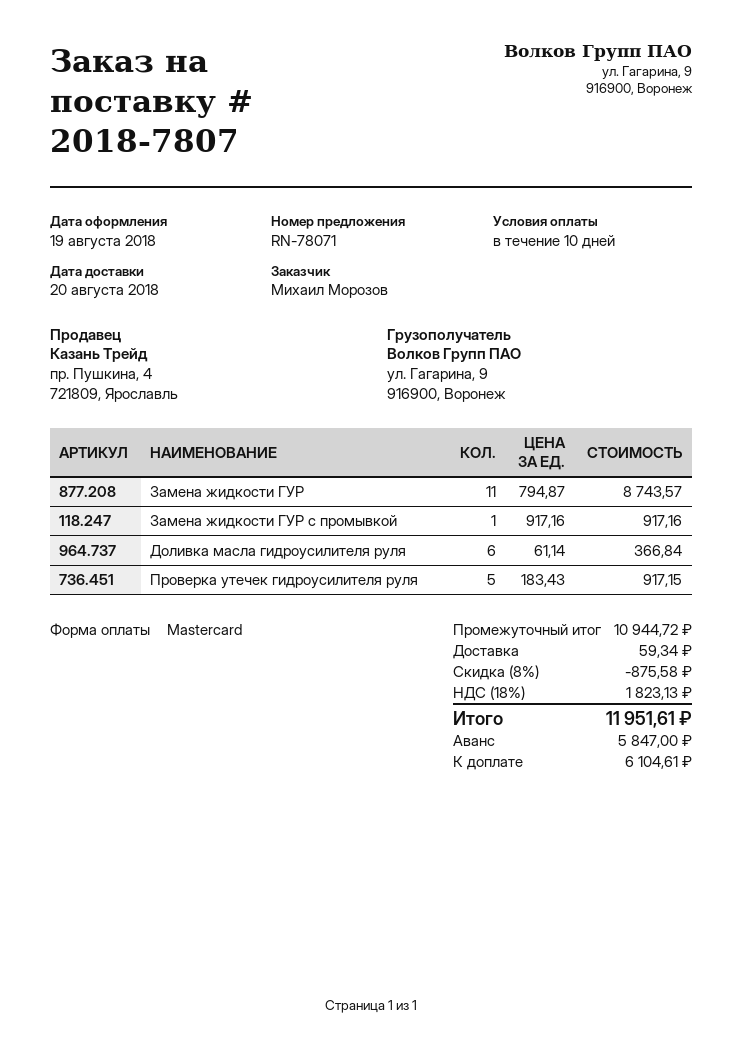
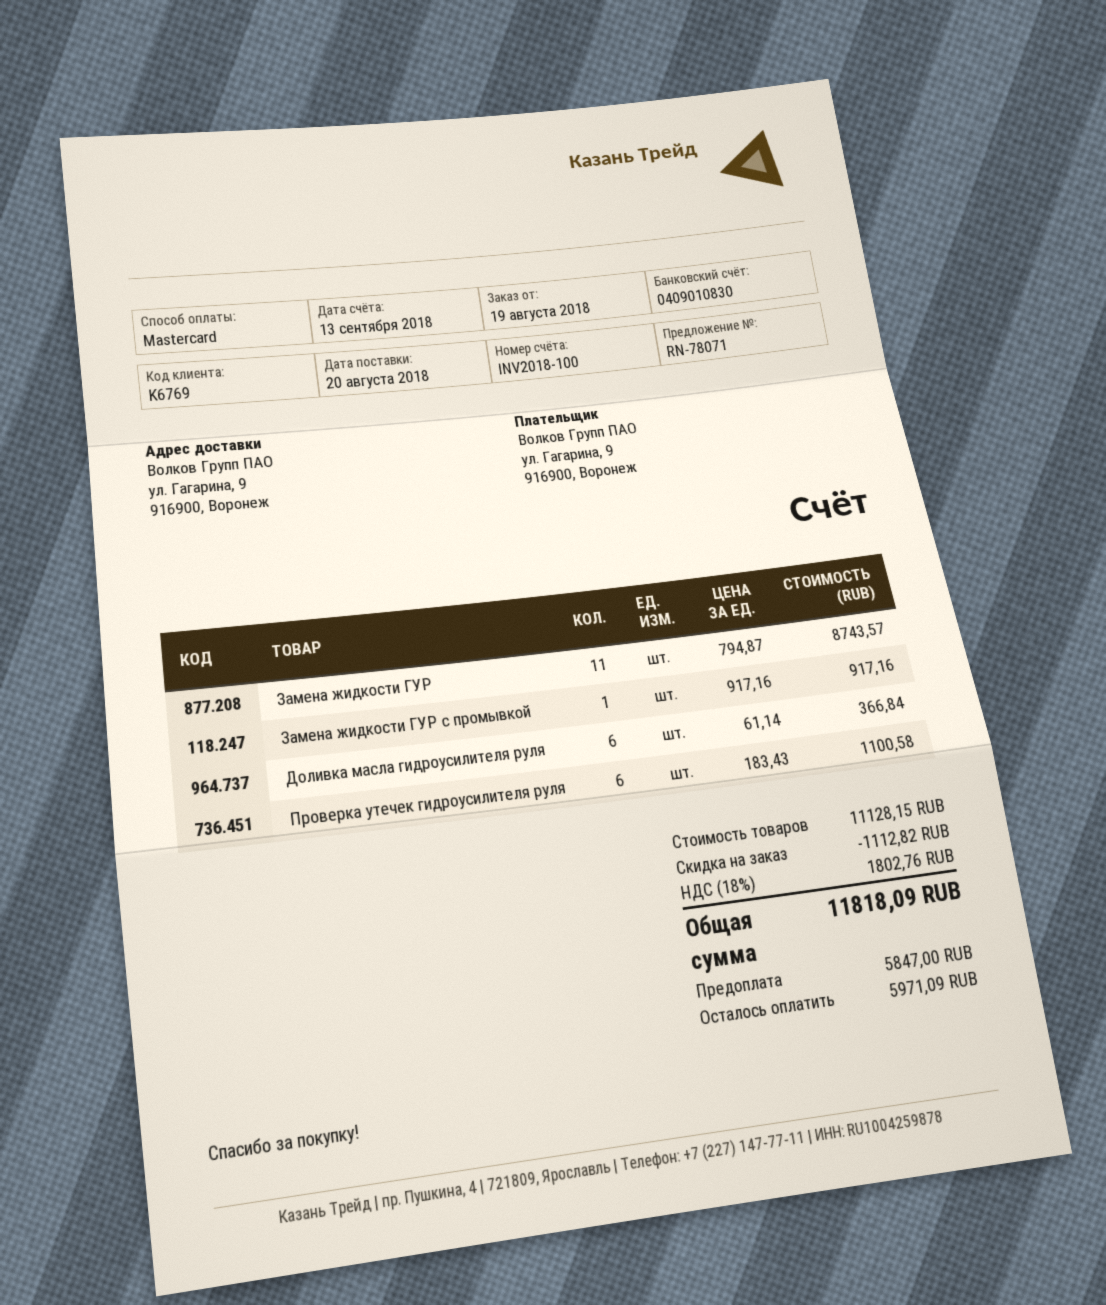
Проверка утечек гидроусилителя руля: 5 x 183.43 = 917.15 -> 6 x 183.43 = 1100.58
subtotal: 10944.72 -> 11128.15
discount: 875.58 -> 1112.82
shipping: 59.34 -> none
tax: 18% = 1823.13 -> 18% = 1802.76
total: 11951.61 -> 11818.09
balance: 6104.61 -> 5971.09

